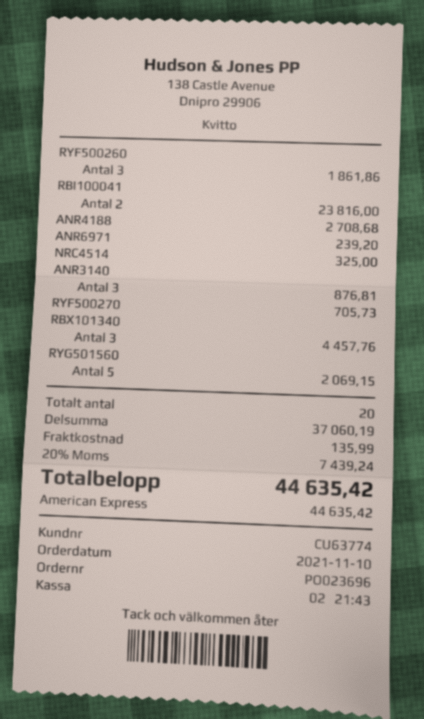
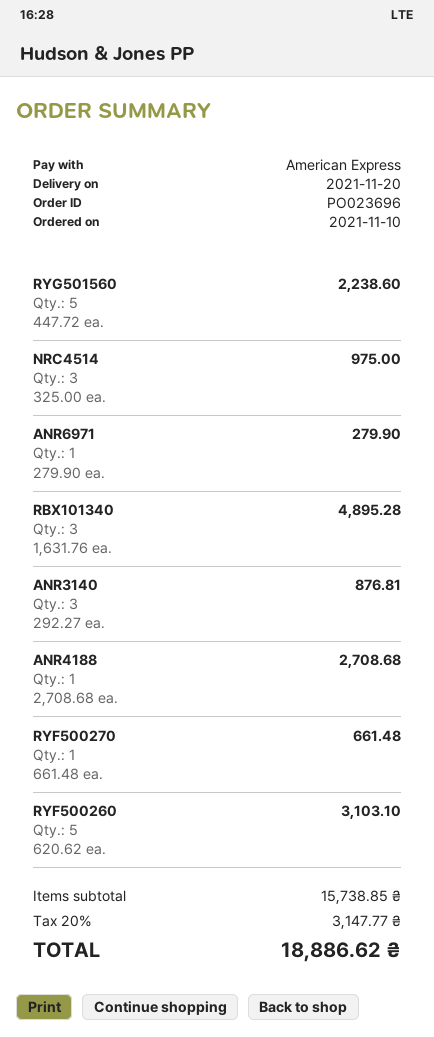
RYF500260: 3 for 1861.86 -> 5 for 3103.10
RBI100041: 2 for 23816.00 -> none
ANR6971: 1 for 239.20 -> 1 for 279.90
NRC4514: 1 for 325.00 -> 3 for 975.00
RYF500270: 1 for 705.73 -> 1 for 661.48
RBX101340: 3 for 4457.76 -> 3 for 4895.28
RYG501560: 5 for 2069.15 -> 5 for 2238.60
subtotal: 37060.19 -> 15738.85
shipping: 135.99 -> none
tax: 20% = 7439.24 -> 20% = 3147.77
total: 44635.42 -> 18886.62

